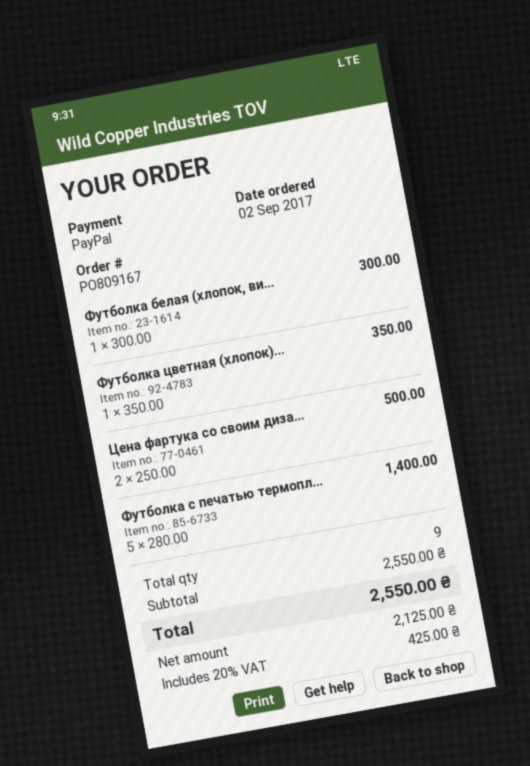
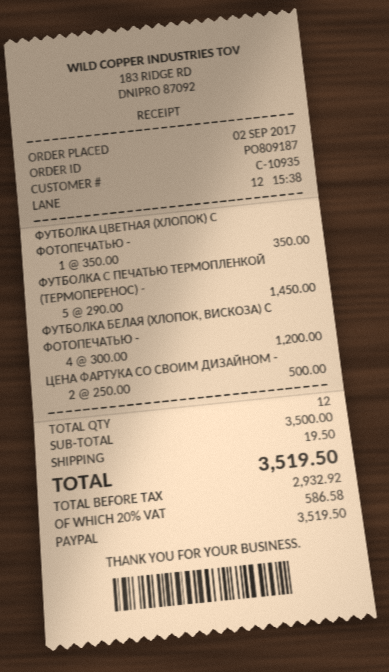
order number: PO809167 -> PO809187
Футболка белая (хлопок, ви...: 1 x 300.00 = 300.00 -> 4 x 300.00 = 1200.00
Футболка с печатью термопл...: 5 x 280.00 = 1400.00 -> 5 x 290.00 = 1450.00
total quantity: 9 -> 12
subtotal: 2550.00 -> 3500.00
shipping: none -> 19.50
net: 2125.00 -> 2932.92
tax: 20% = 425.00 -> 20% = 586.58
total: 2550.00 -> 3519.50

